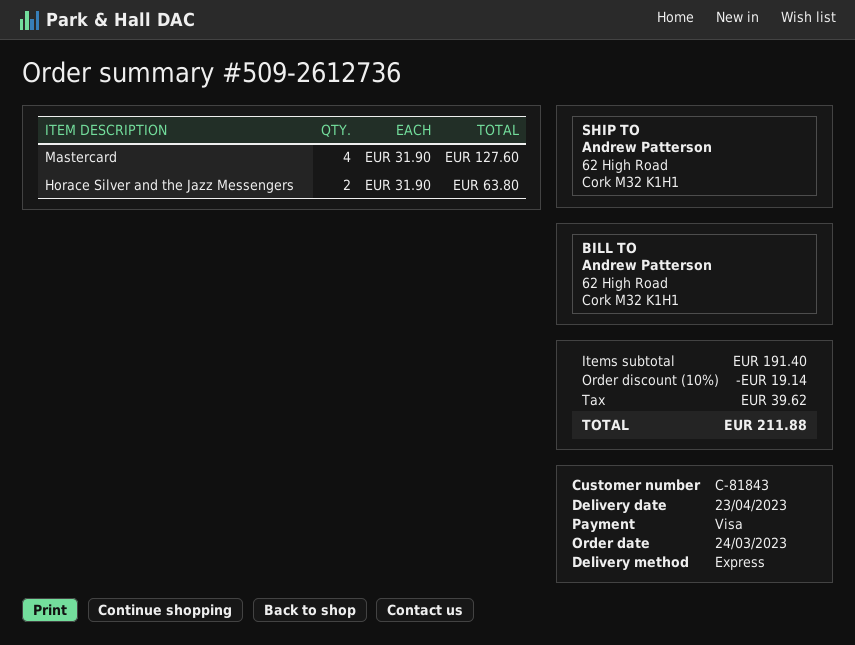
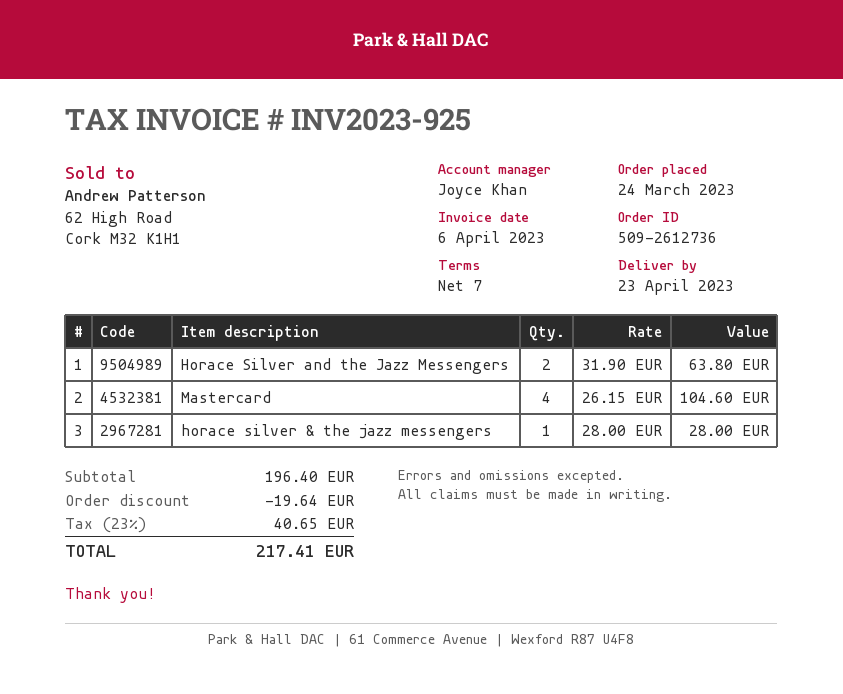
Mastercard: 4 x 31.90 = 127.60 -> 4 x 26.15 = 104.60
horace silver & the jazz messengers: none -> 1 x 28.00 = 28.00
subtotal: 191.40 -> 196.40
discount: 19.14 -> 19.64
tax: 39.62 -> 40.65
total: 211.88 -> 217.41

